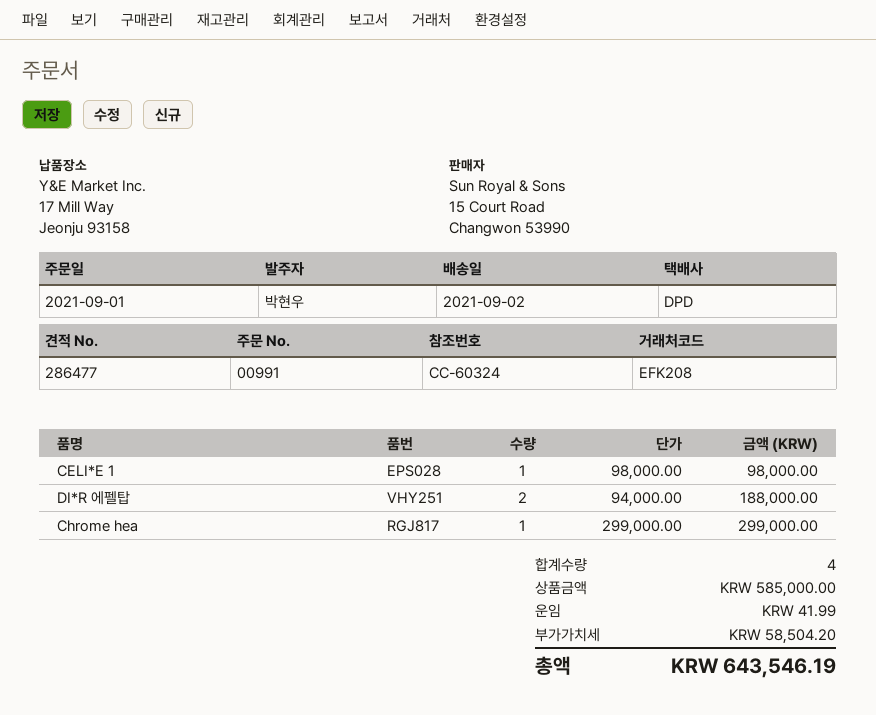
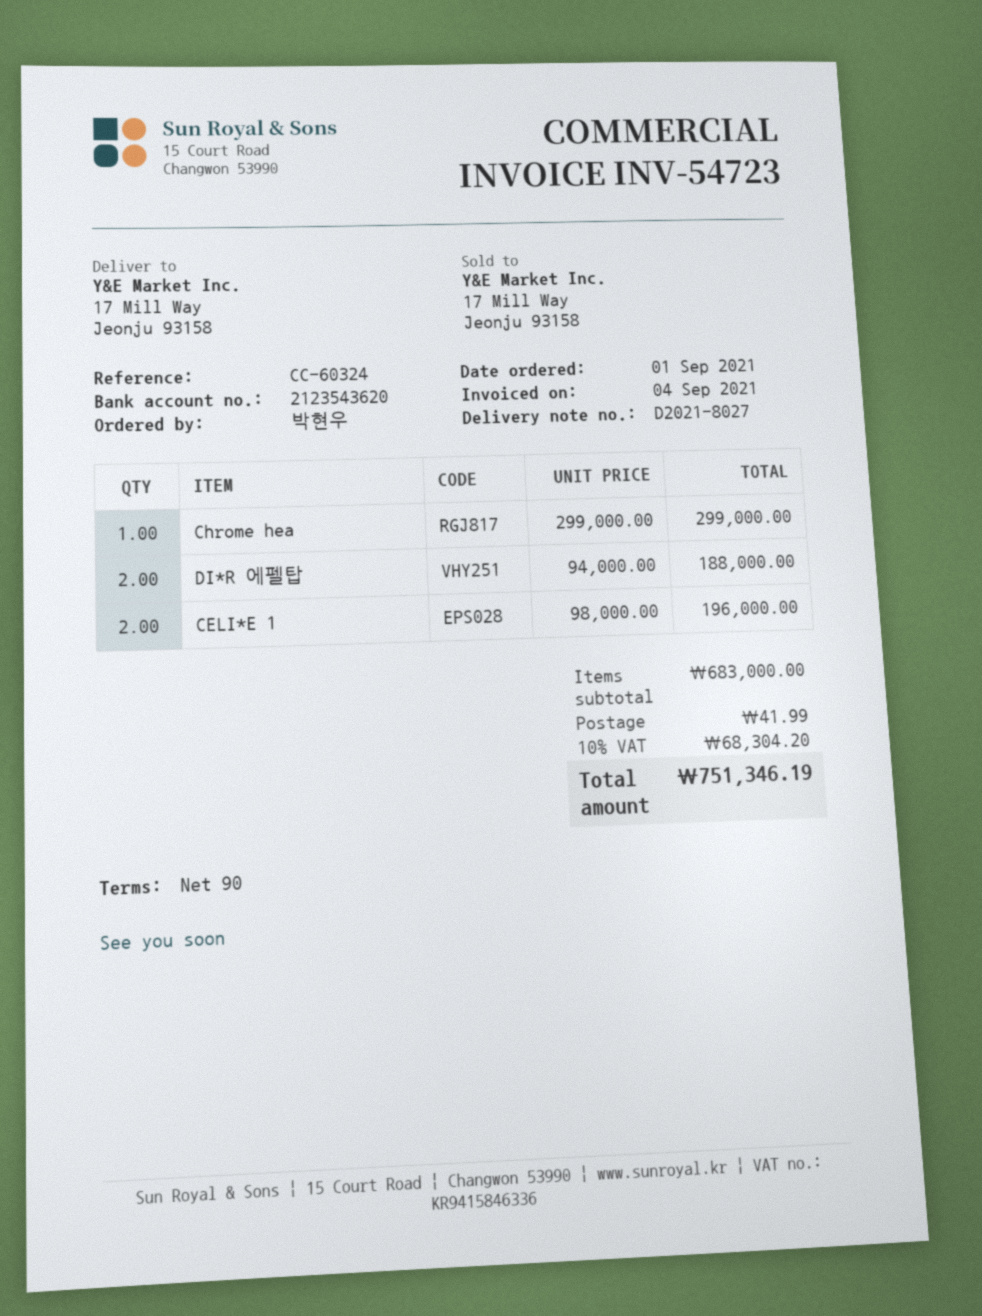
CELI*E 1: 1 x 98000.00 = 98000.00 -> 2 x 98000.00 = 196000.00
subtotal: 585000.00 -> 683000.00
tax: 58504.20 -> 68304.20
total: 643546.19 -> 751346.19

